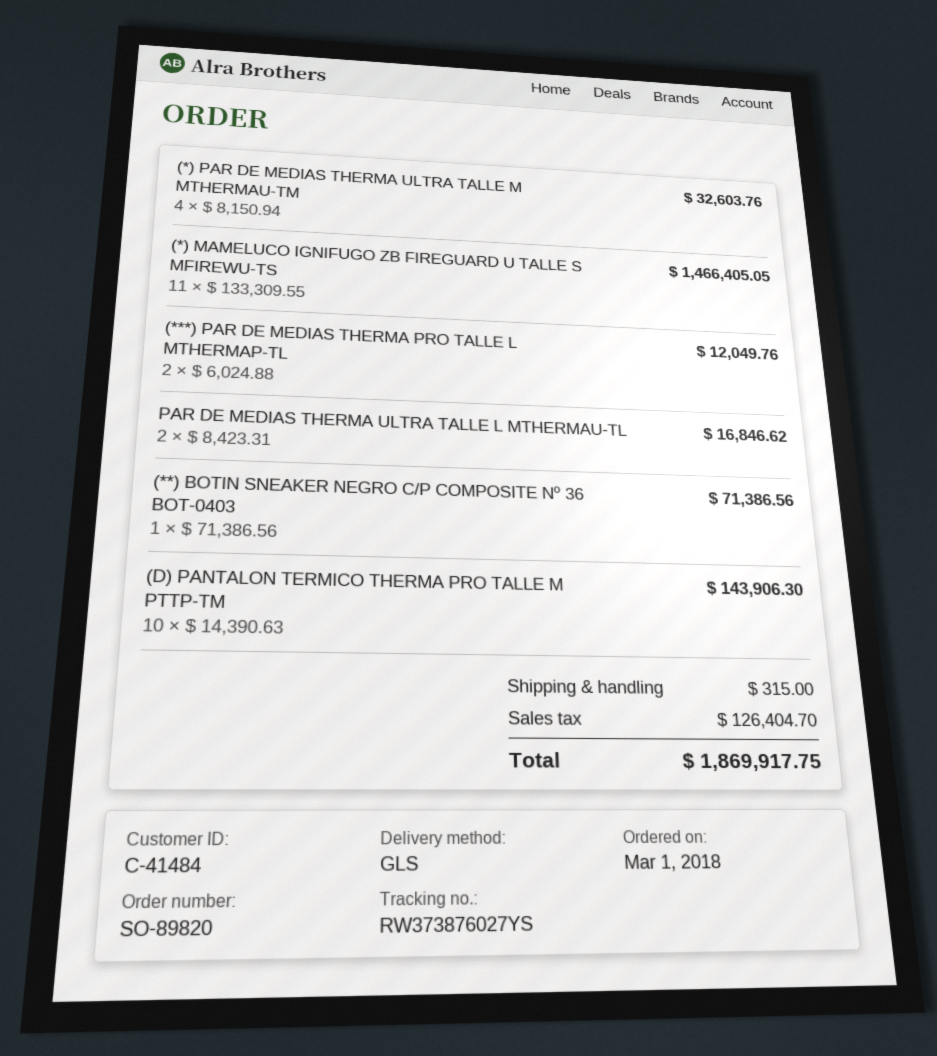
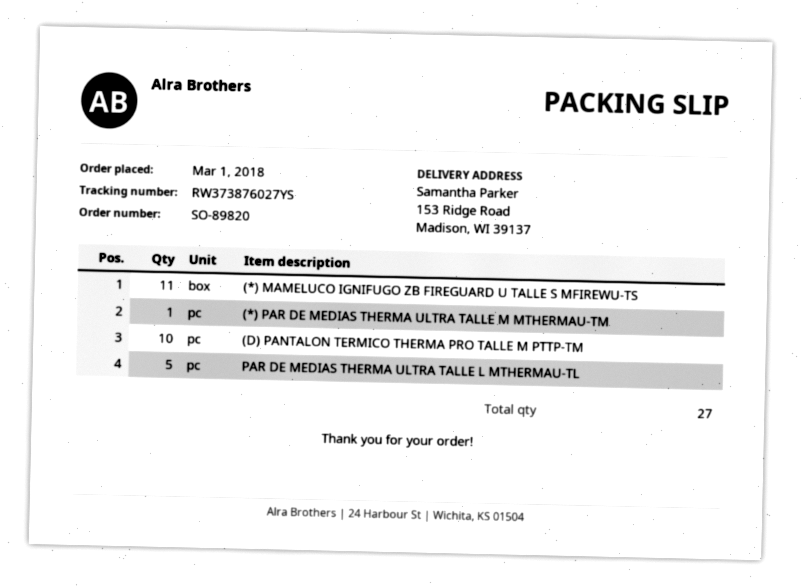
(*) PAR DE MEDIAS THERMA ULTRA TALLE M MTHERMAU-TM: 4 -> 1
(***) PAR DE MEDIAS THERMA PRO TALLE L MTHERMAP-TL: 2 -> none
PAR DE MEDIAS THERMA ULTRA TALLE L MTHERMAU-TL: 2 -> 5
(**) BOTIN SNEAKER NEGRO C/P COMPOSITE Nº 36 BOT-0403: 1 -> none

